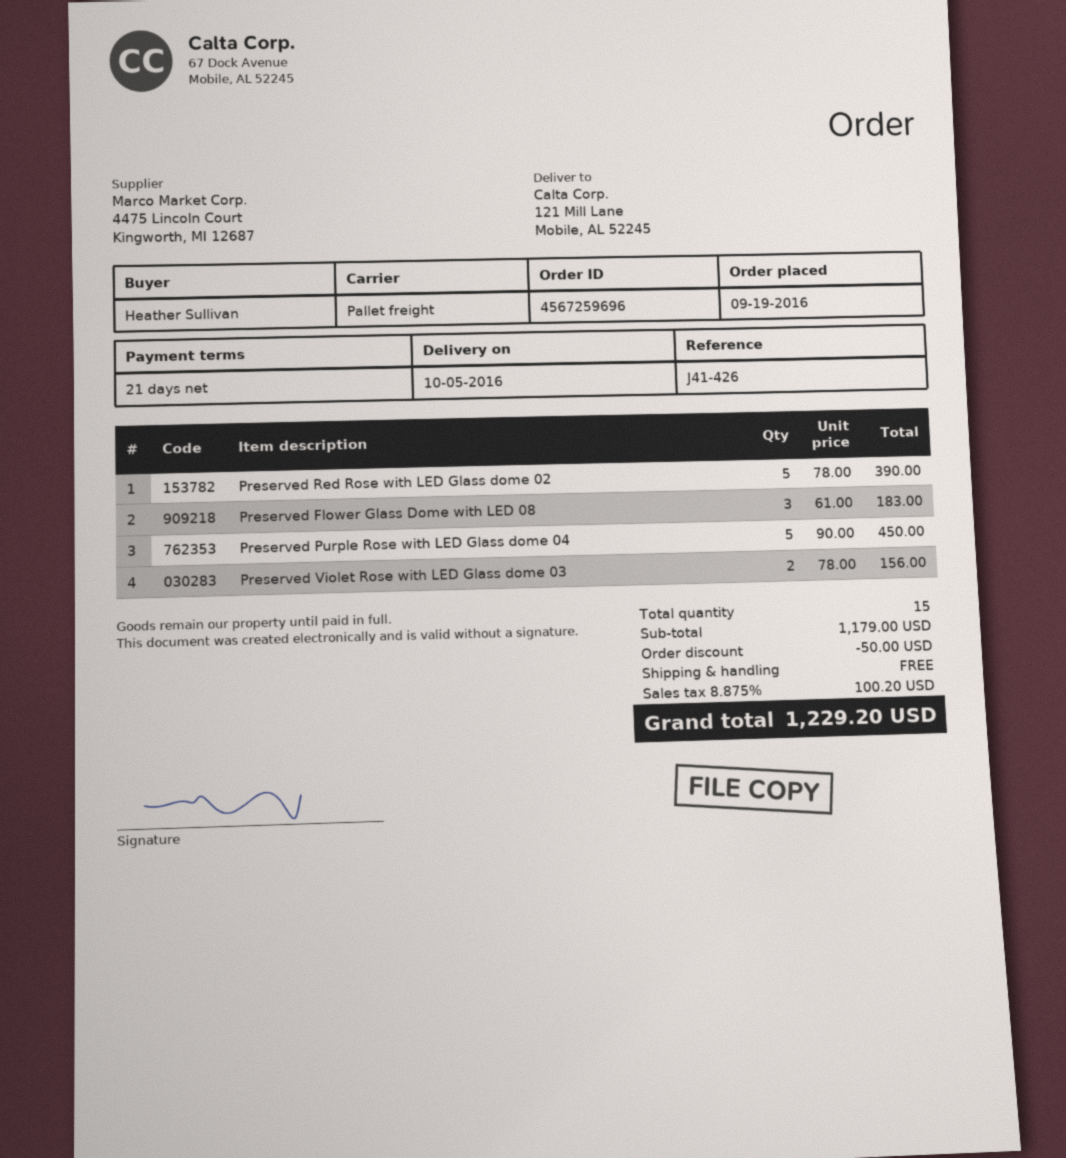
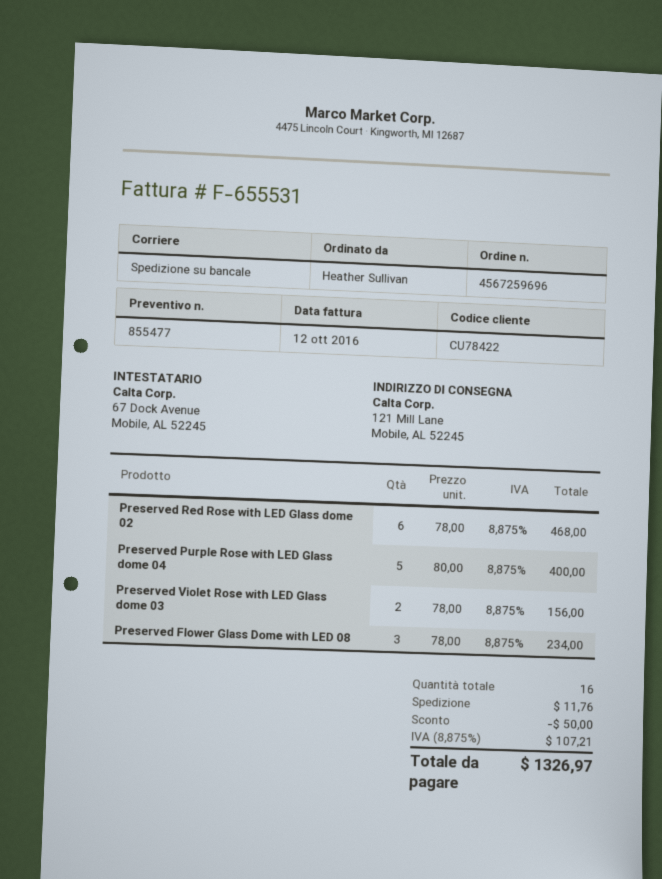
Preserved Red Rose with LED Glass dome 02: 5 x 78.00 = 390.00 -> 6 x 78.00 = 468.00
Preserved Flower Glass Dome with LED 08: 3 x 61.00 = 183.00 -> 3 x 78.00 = 234.00
Preserved Purple Rose with LED Glass dome 04: 5 x 90.00 = 450.00 -> 5 x 80.00 = 400.00
total quantity: 15 -> 16
shipping: 0.00 -> 11.76
tax: 8.875% = 100.20 -> 8.875% = 107.21
total: 1229.20 -> 1326.97

